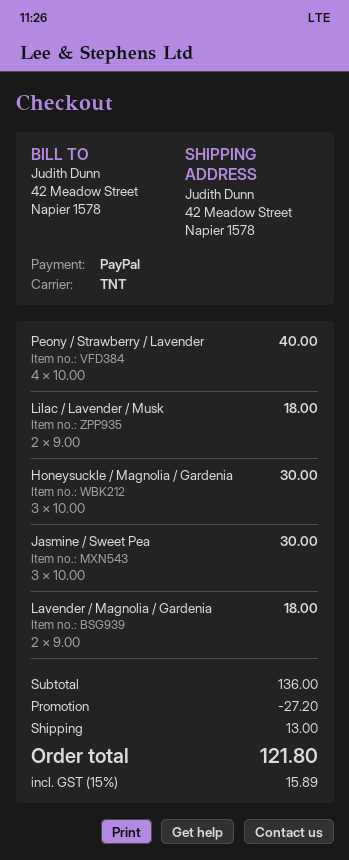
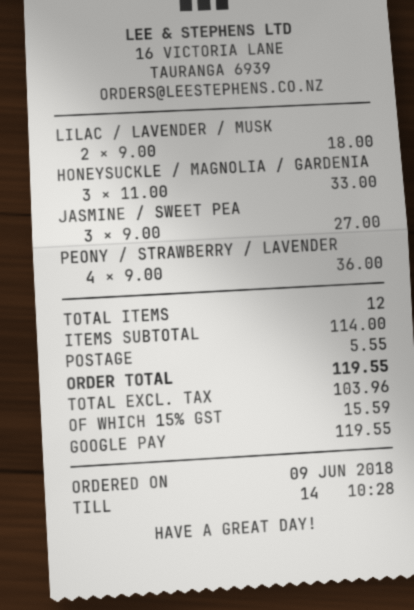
payment method: PayPal -> Google Pay
Peony / Strawberry / Lavender: 4 x 10.00 = 40.00 -> 4 x 9.00 = 36.00
Honeysuckle / Magnolia / Gardenia: 3 x 10.00 = 30.00 -> 3 x 11.00 = 33.00
Jasmine / Sweet Pea: 3 x 10.00 = 30.00 -> 3 x 9.00 = 27.00
Lavender / Magnolia / Gardenia: 2 x 9.00 = 18.00 -> none
subtotal: 136.00 -> 114.00
discount: 27.20 -> none
shipping: 13.00 -> 5.55
tax: 15% = 15.89 -> 15% = 15.59
total: 121.80 -> 119.55

